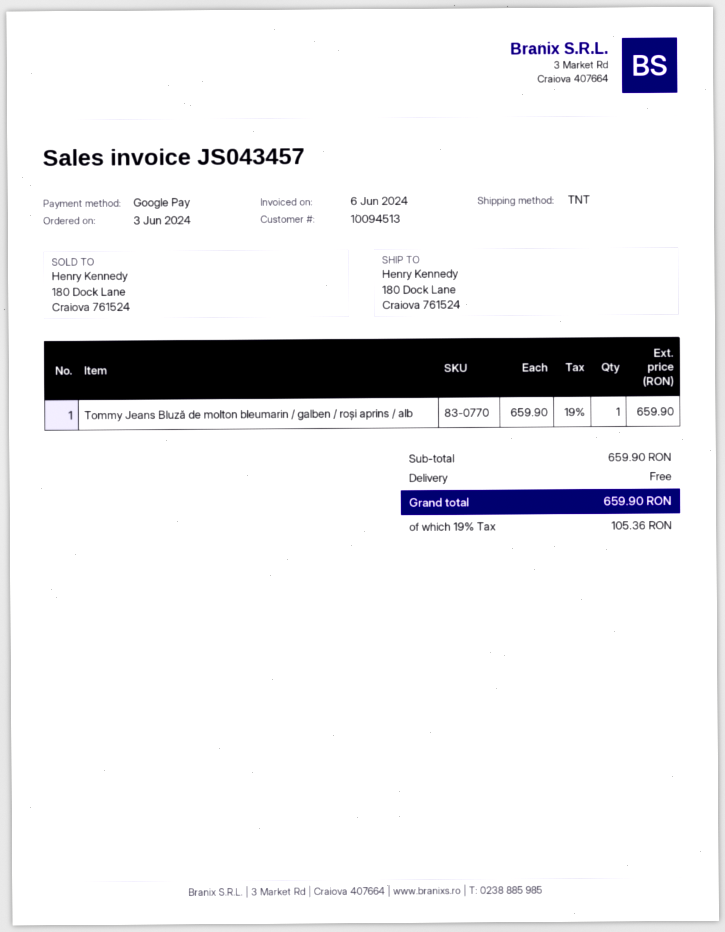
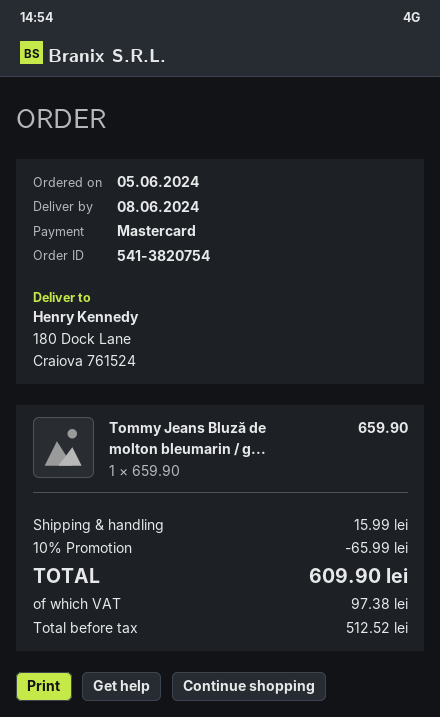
order date: 2024-06-03 -> 2024-06-05
payment method: Google Pay -> Mastercard
discount: none -> 10% = 65.99
shipping: 0.00 -> 15.99
tax: 105.36 -> 97.38
total: 659.90 -> 609.90

